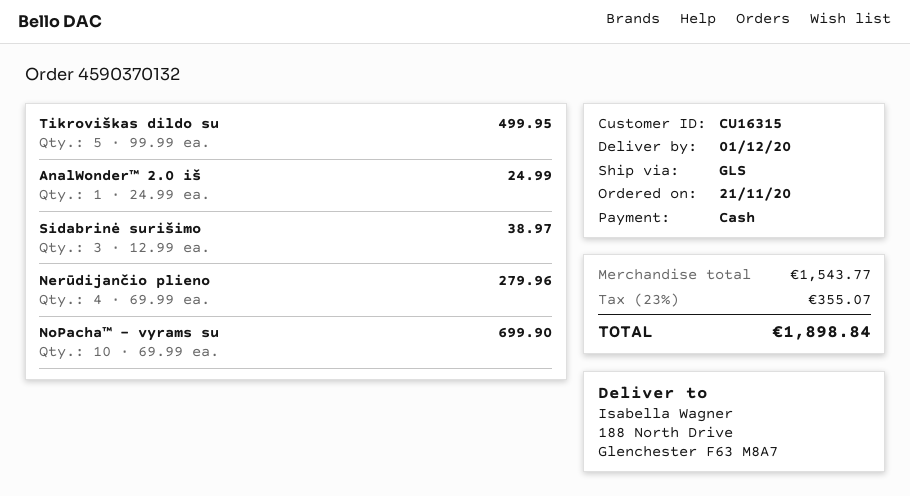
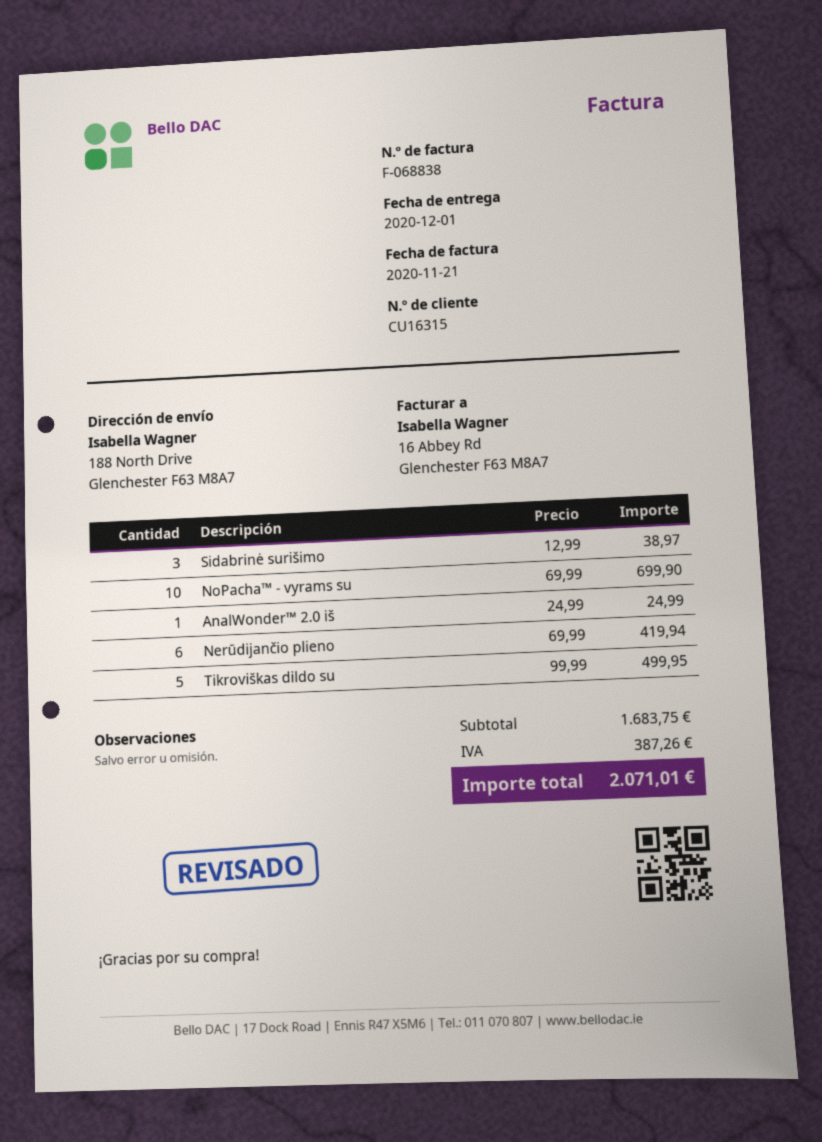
Nerūdijančio plieno: 4 x 69.99 = 279.96 -> 6 x 69.99 = 419.94
subtotal: 1543.77 -> 1683.75
tax: 355.07 -> 387.26
total: 1898.84 -> 2071.01

